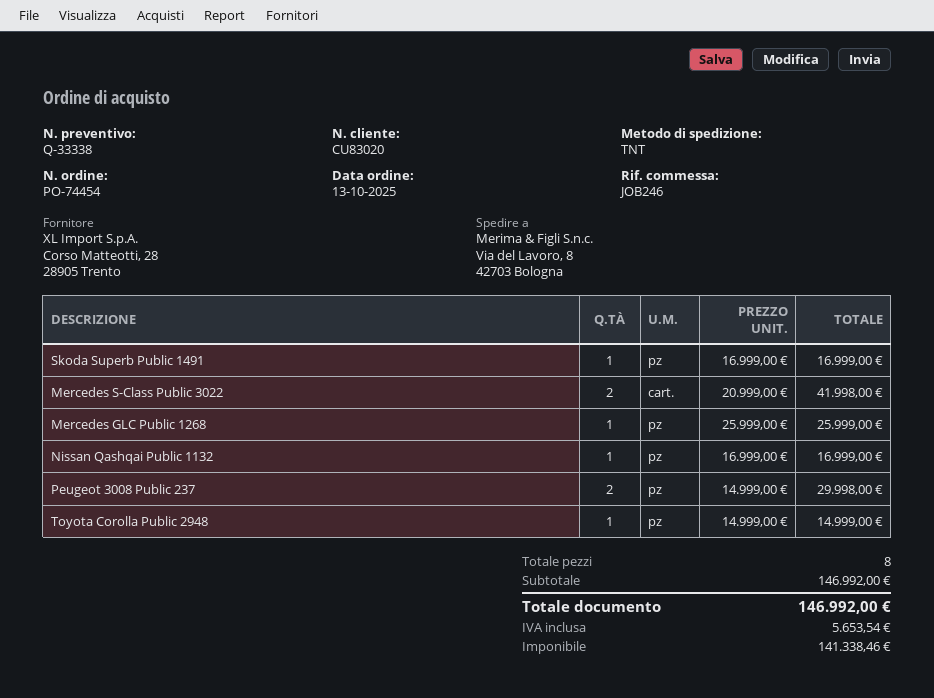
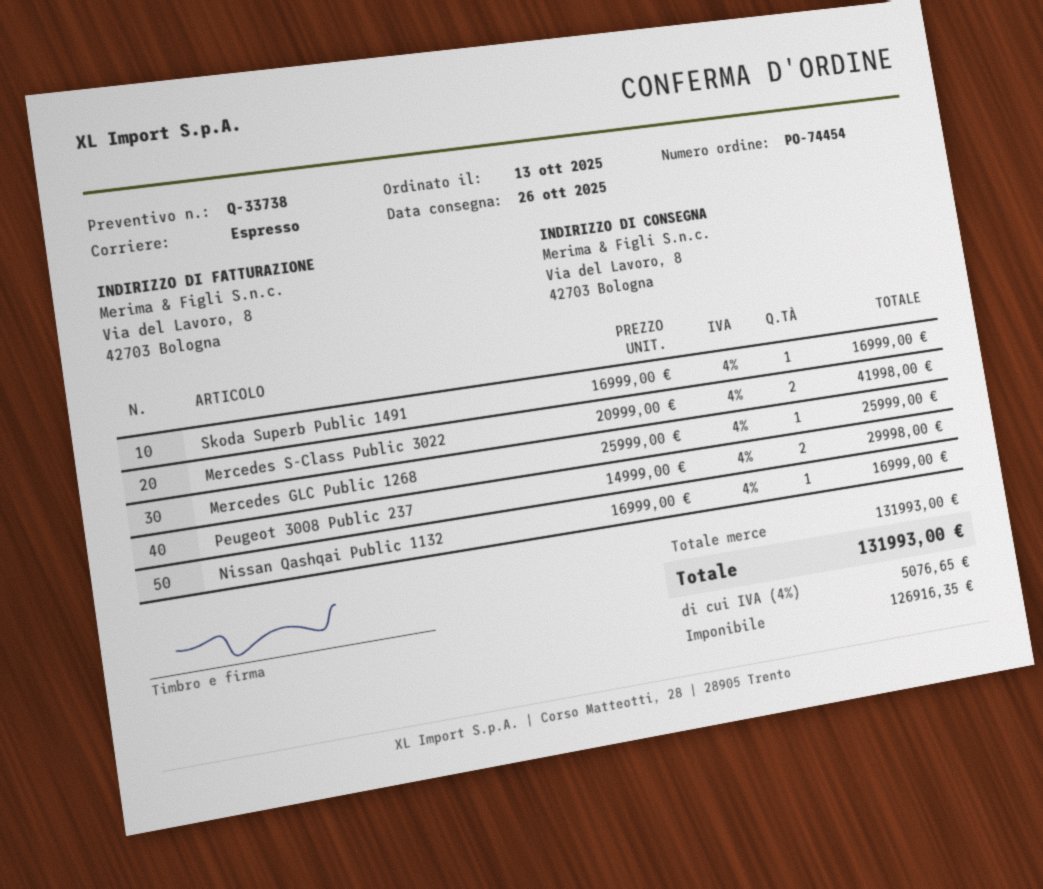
quote number: Q-33338 -> Q-33738
shipping method: TNT -> express
Toyota Corolla Public 2948: 1 x 14999.00 = 14999.00 -> none
subtotal: 146992.00 -> 131993.00
net: 141338.46 -> 126916.35
tax: 5653.54 -> 5076.65
total: 146992.00 -> 131993.00

